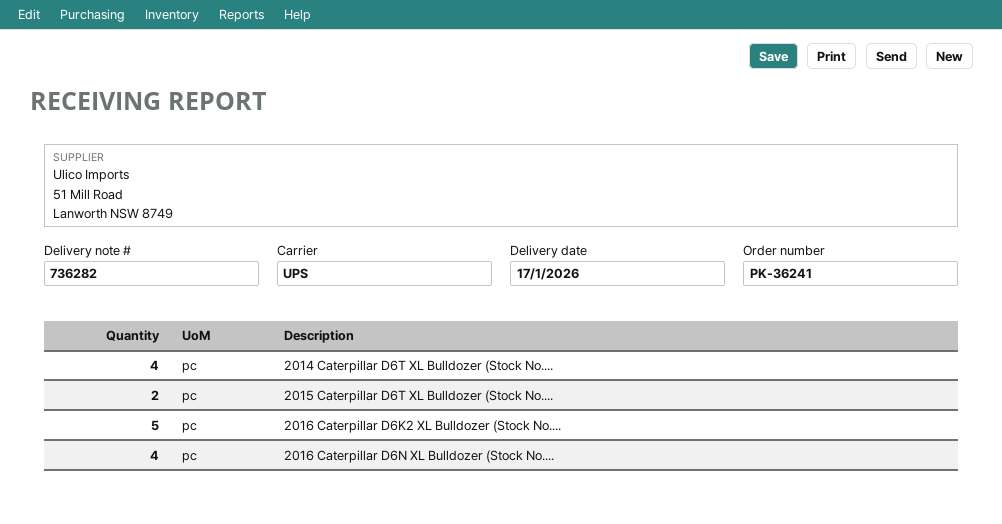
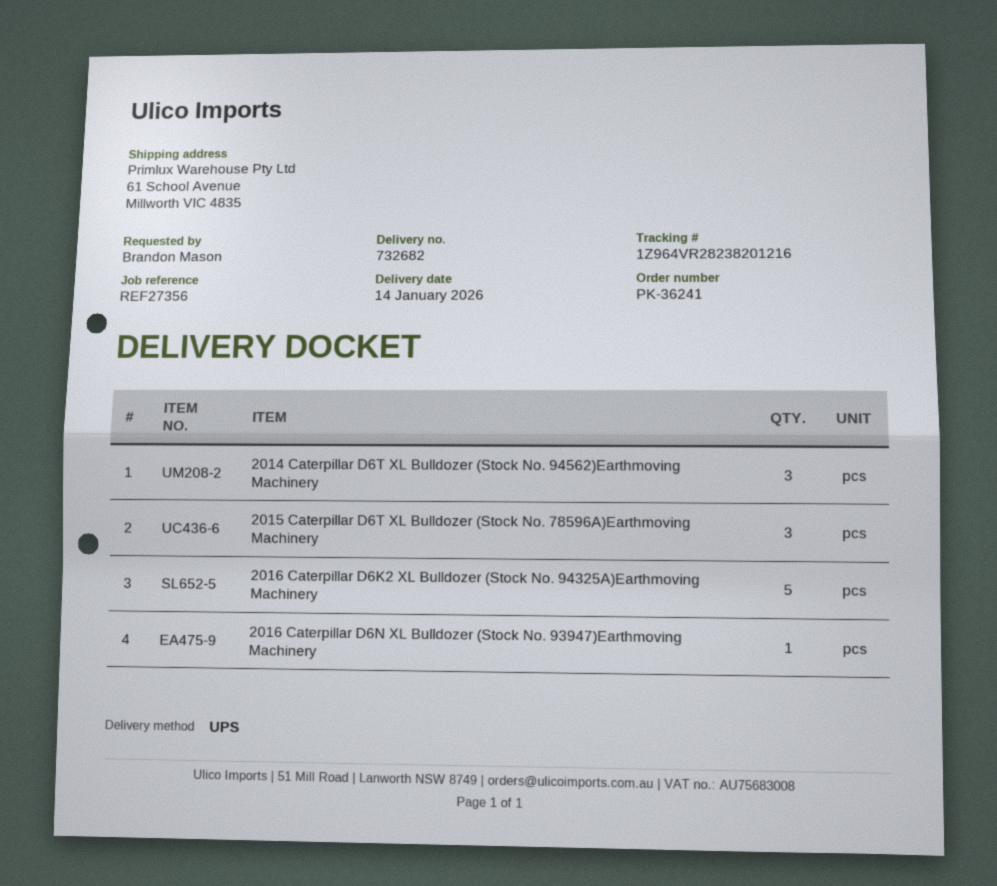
delivery note number: 736282 -> 732682
delivery date: 2026-01-17 -> 2026-01-14
2014 Caterpillar D6T XL Bulldozer (Stock No....: 4 -> 3
2015 Caterpillar D6T XL Bulldozer (Stock No....: 2 -> 3
2016 Caterpillar D6N XL Bulldozer (Stock No....: 4 -> 1

